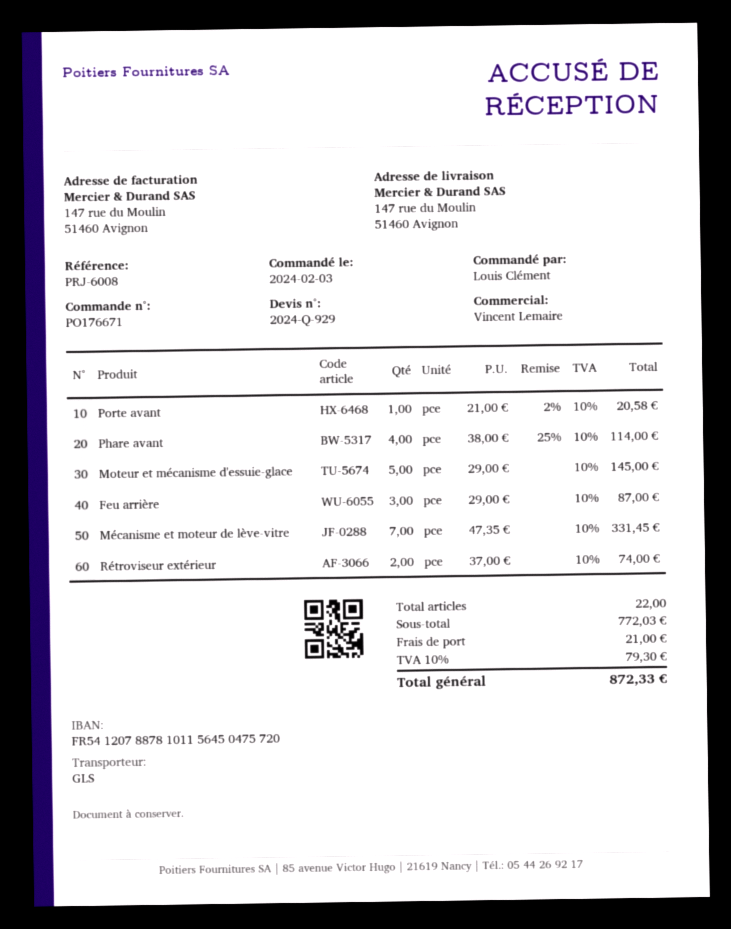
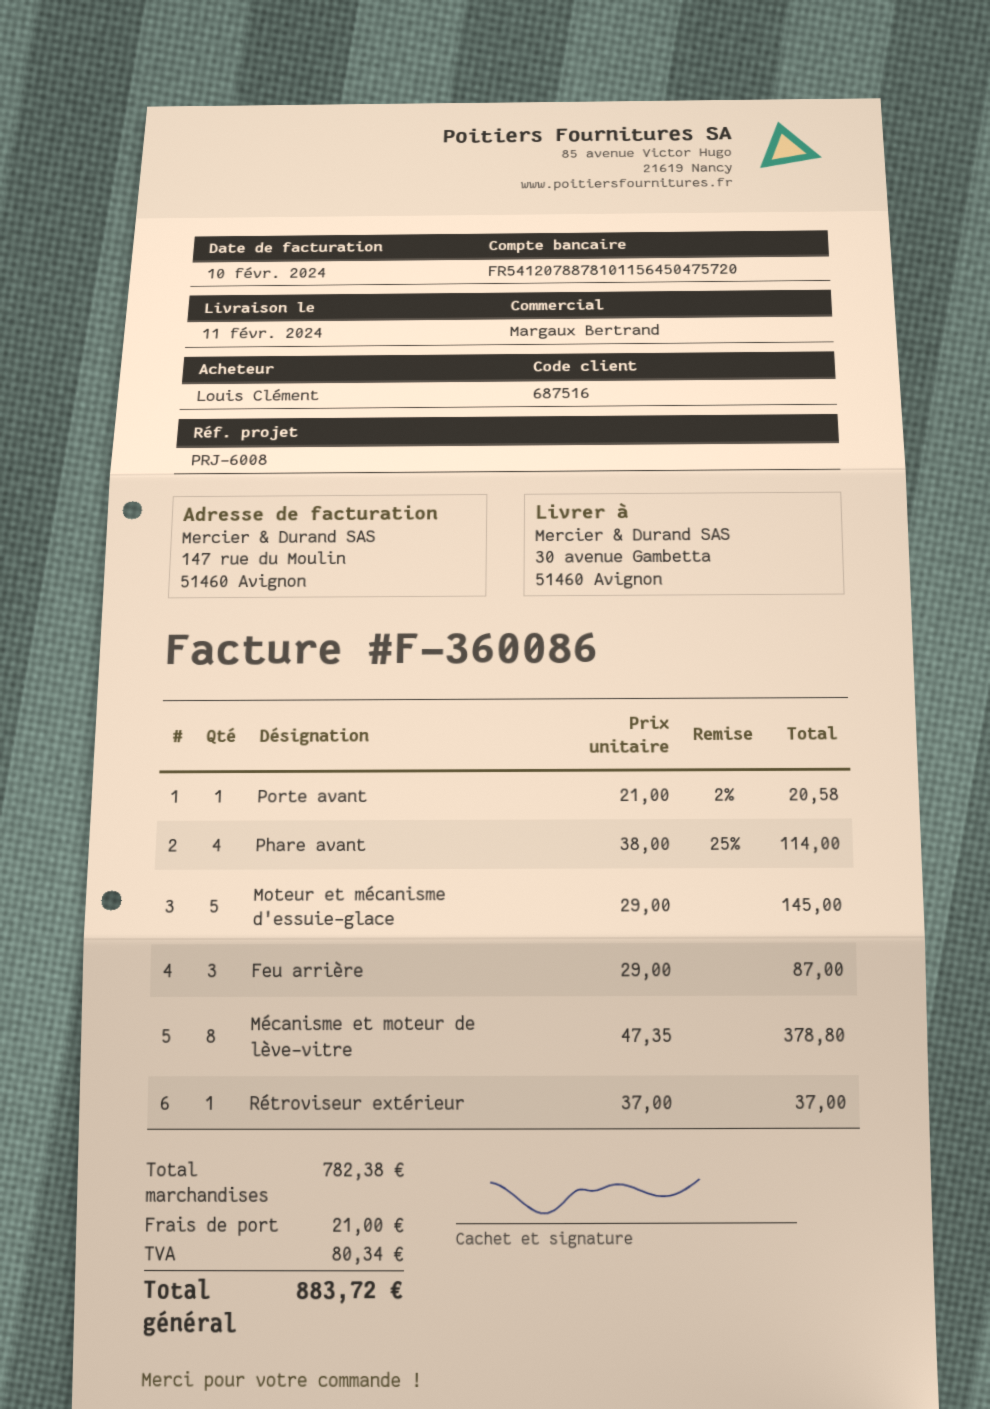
sales rep: Vincent Lemaire -> Margaux Bertrand
ship to: 147 rue du Moulin, 51460 Avignon -> 30 avenue Gambetta, 51460 Avignon
Mécanisme et moteur de lève-vitre: 7 x 47.35 = 331.45 -> 8 x 47.35 = 378.80
Rétroviseur extérieur: 2 x 37.00 = 74.00 -> 1 x 37.00 = 37.00
subtotal: 772.03 -> 782.38
tax: 79.30 -> 80.34
total: 872.33 -> 883.72

